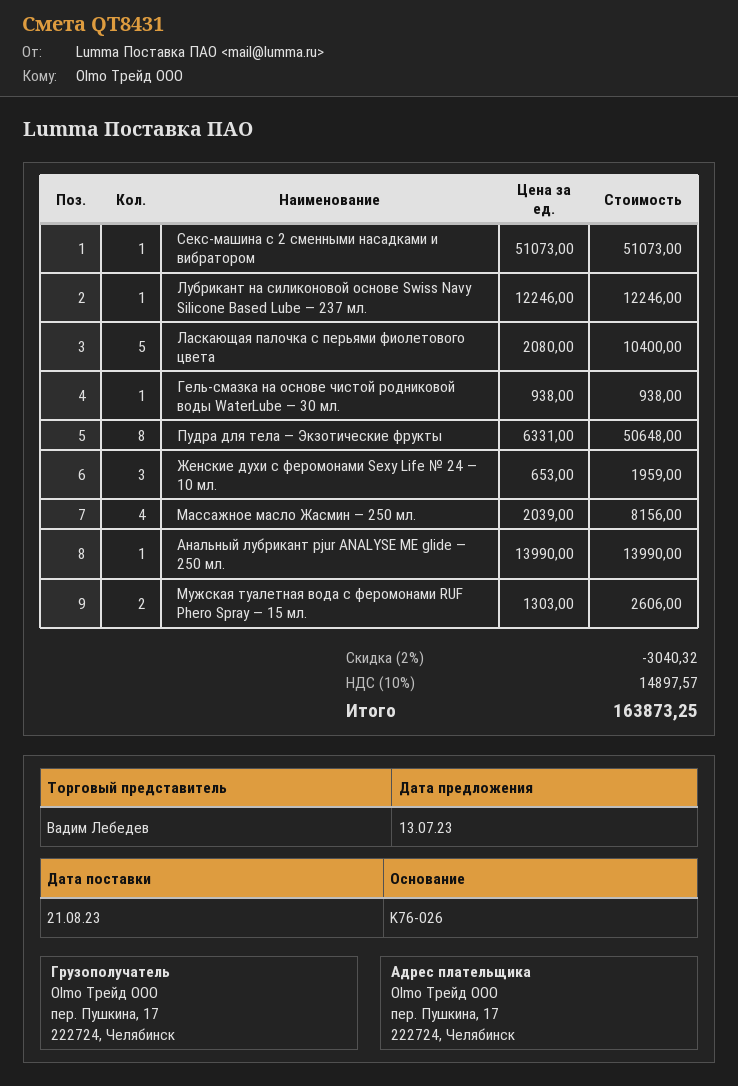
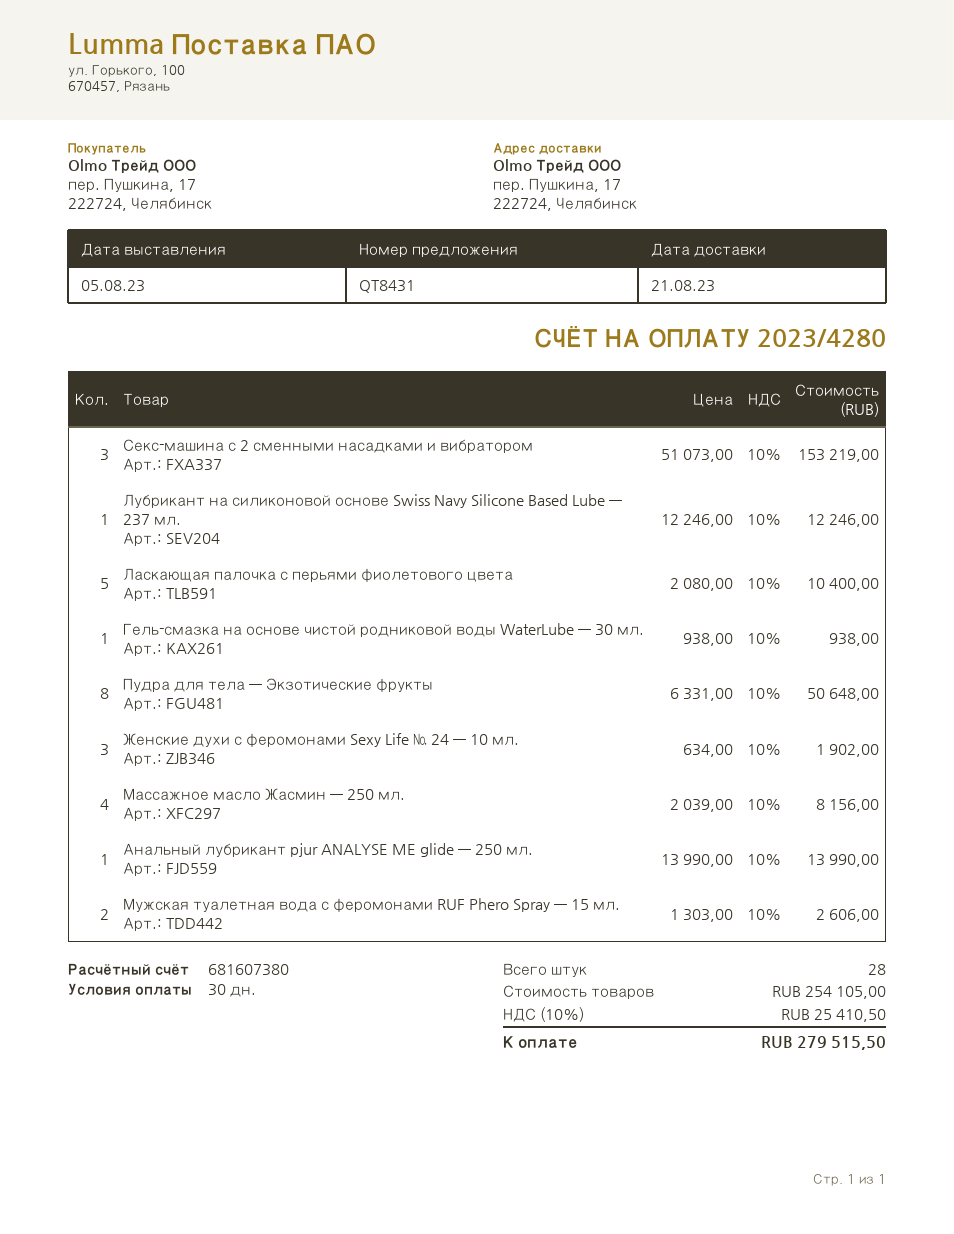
Секс-машина с 2 сменными насадками и вибратором: 1 x 51073.00 = 51073.00 -> 3 x 51073.00 = 153219.00
Женские духи с феромонами Sexy Life № 24 — 10 мл.: 3 x 653.00 = 1959.00 -> 3 x 634.00 = 1902.00
discount: 2% = 3040.32 -> none
tax: 10% = 14897.57 -> 10% = 25410.50
total: 163873.25 -> 279515.50

